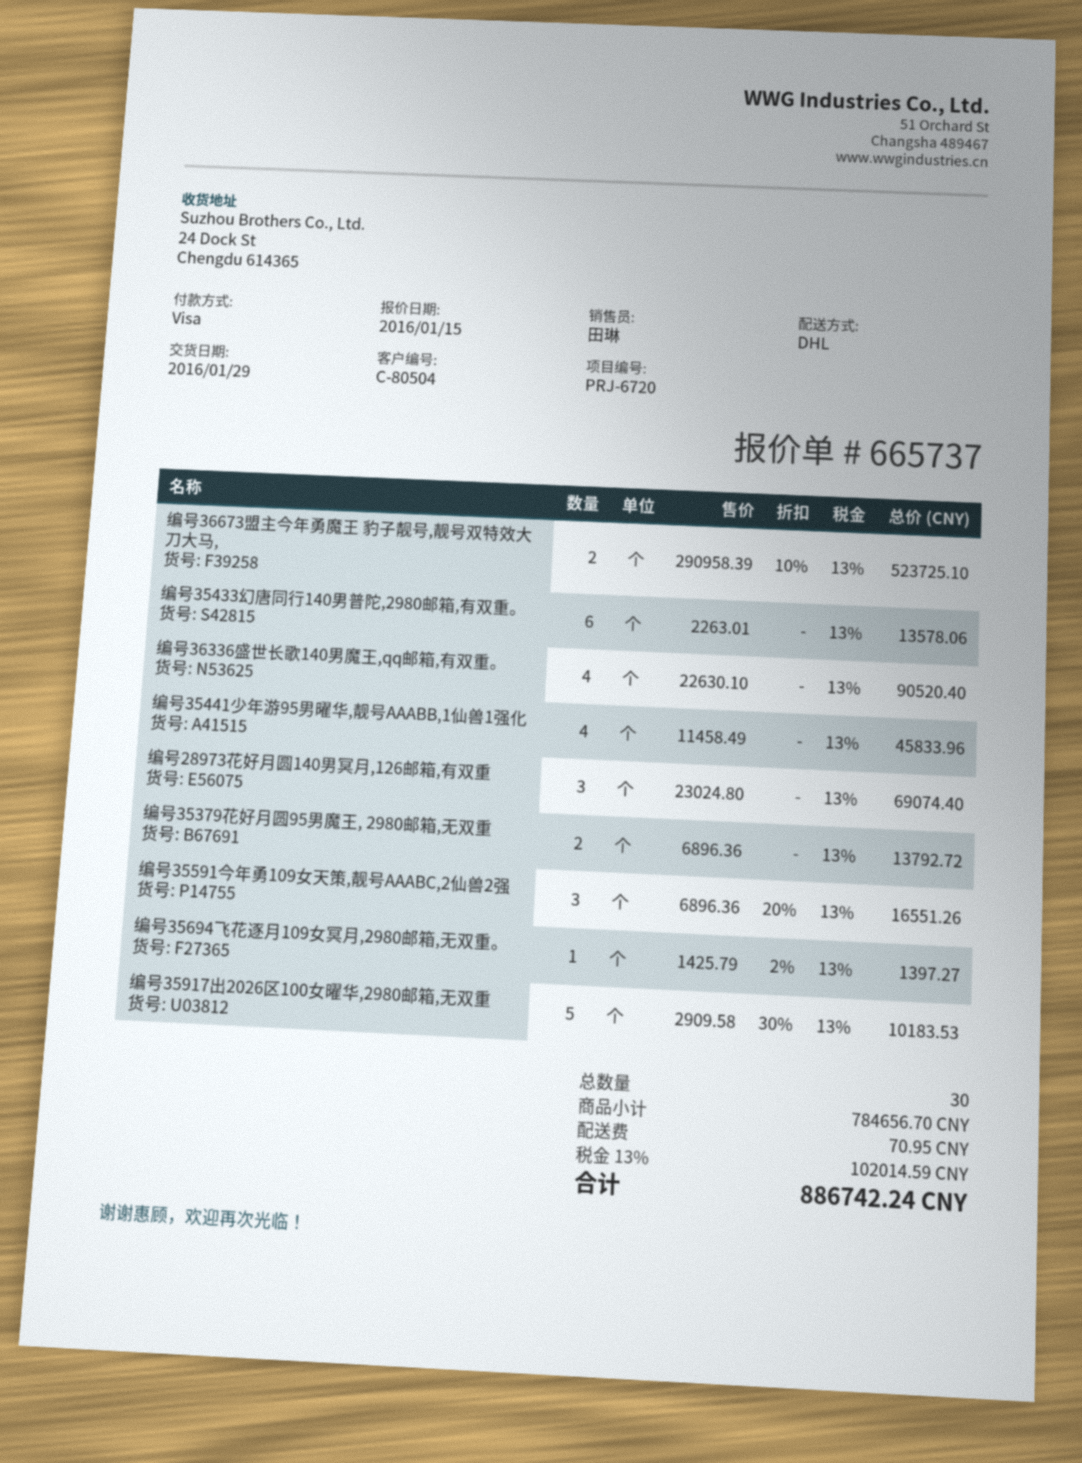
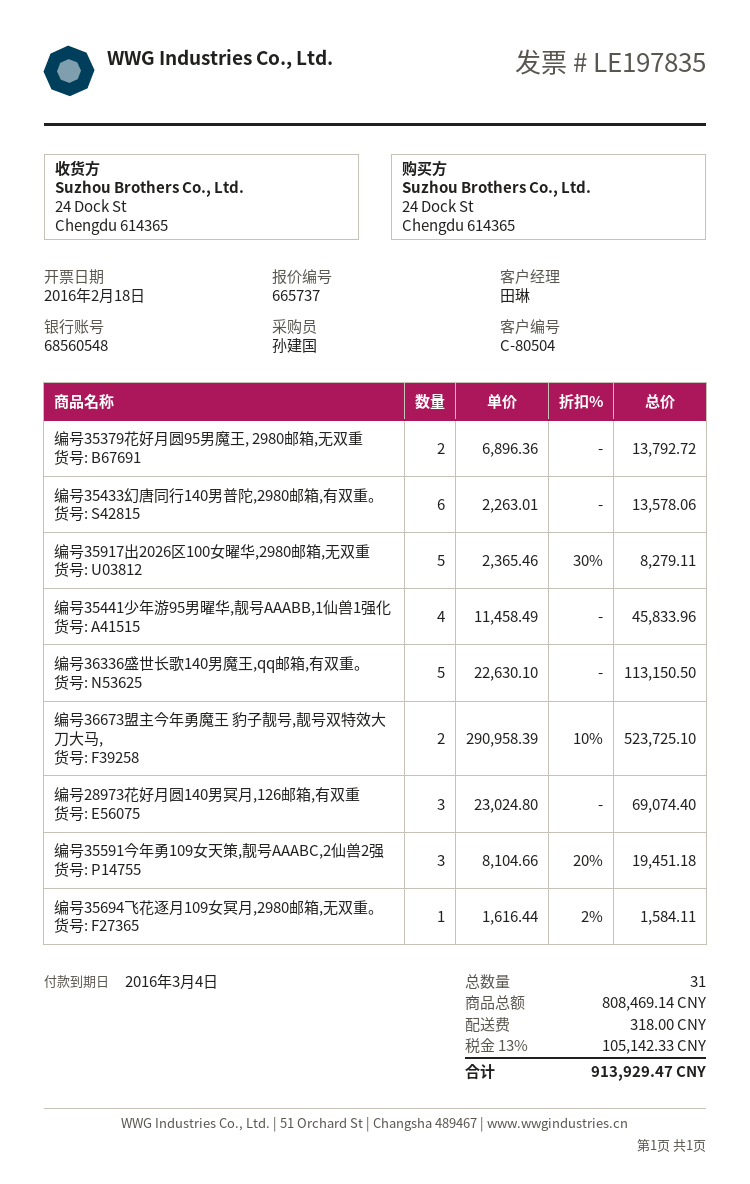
编号36336盛世长歌140男魔王,qq邮箱,有双重。: 4 x 22630.10 = 90520.40 -> 5 x 22630.10 = 113150.50
编号35591今年勇109女天策,靓号AAABC,2仙兽2强: 3 x 6896.36 - 20% = 16551.26 -> 3 x 8104.66 - 20% = 19451.18
编号35694飞花逐月109女冥月,2980邮箱,无双重。: 1 x 1425.79 - 2% = 1397.27 -> 1 x 1616.44 - 2% = 1584.11
编号35917出2026区100女曜华,2980邮箱,无双重: 5 x 2909.58 - 30% = 10183.53 -> 5 x 2365.46 - 30% = 8279.11
total quantity: 30 -> 31
subtotal: 784656.70 -> 808469.14
shipping: 70.95 -> 318.00
tax: 13% = 102014.59 -> 13% = 105142.33
total: 886742.24 -> 913929.47

